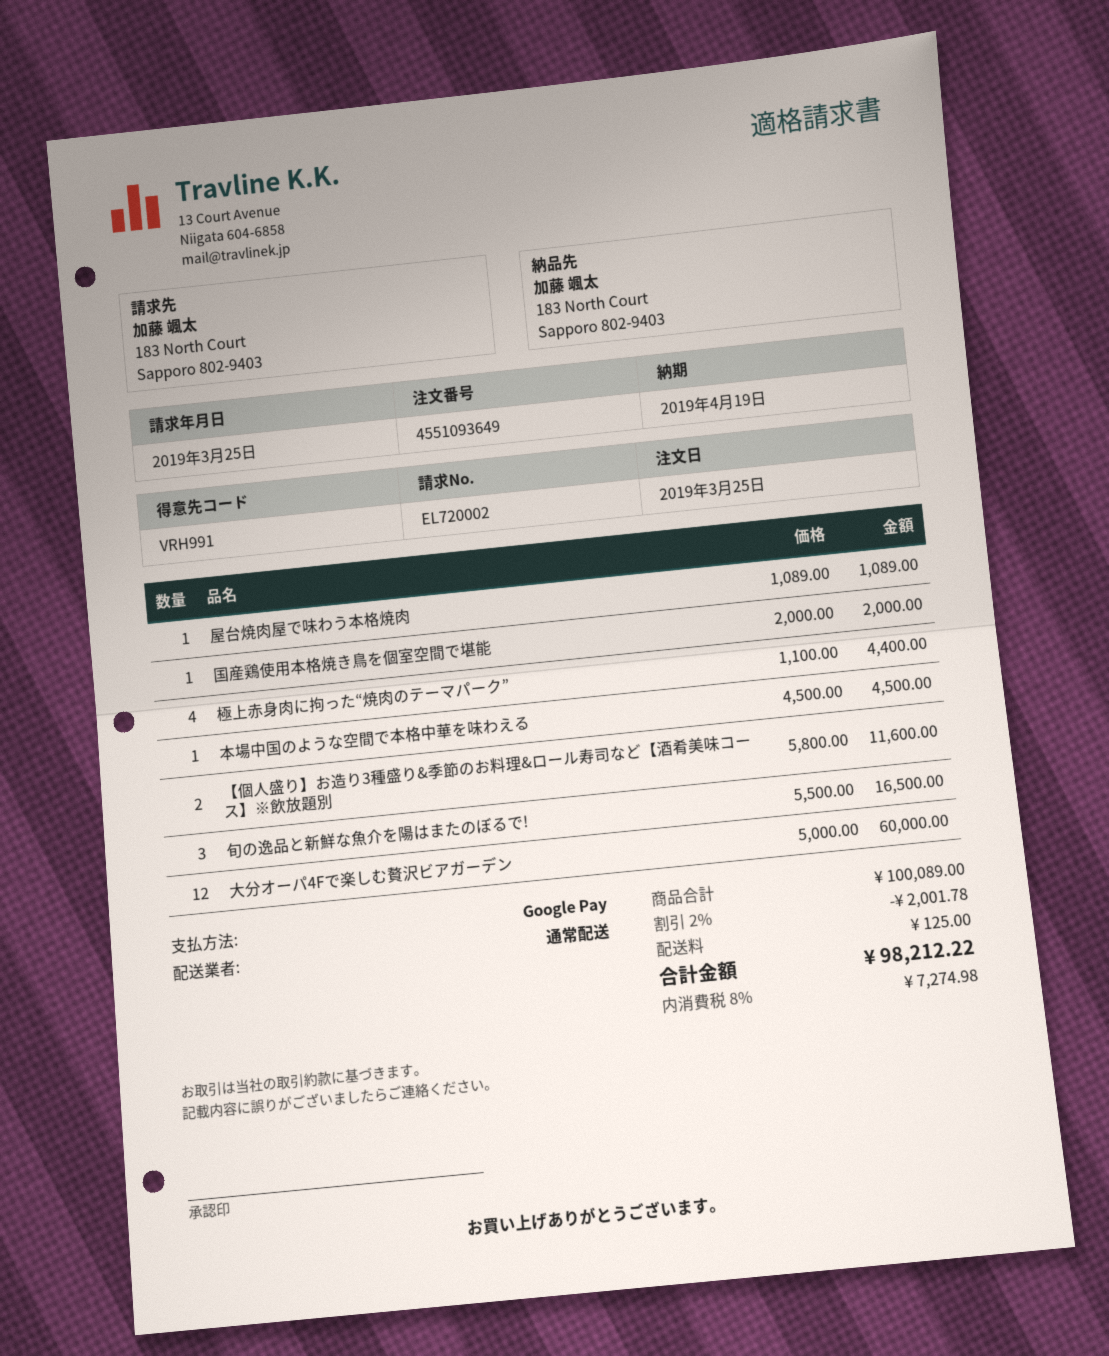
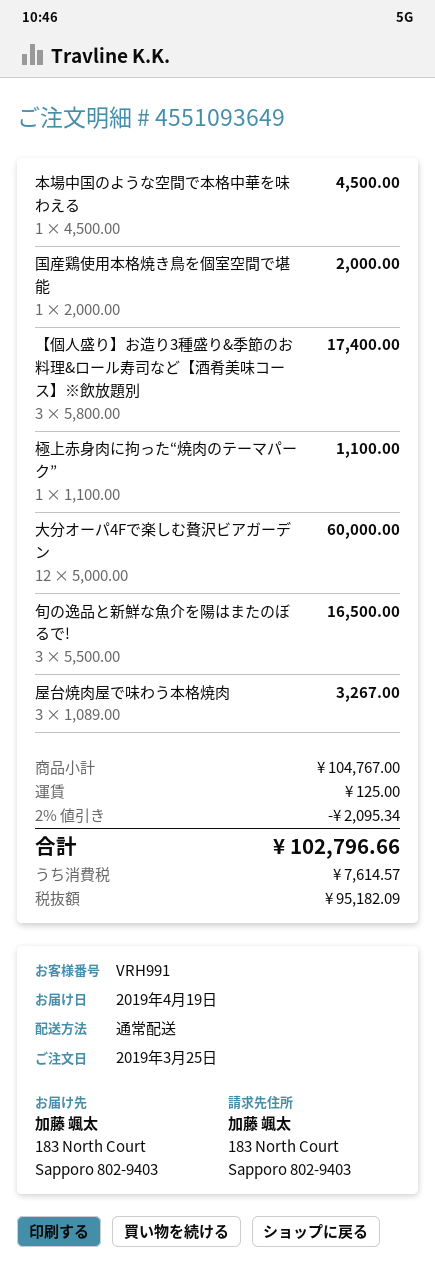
屋台焼肉屋で味わう本格焼肉: 1 x 1089.00 = 1089.00 -> 3 x 1089.00 = 3267.00
極上赤身肉に拘った“焼肉のテーマパーク”: 4 x 1100.00 = 4400.00 -> 1 x 1100.00 = 1100.00
【個人盛り】お造り3種盛り&季節のお料理&ロール寿司など【酒肴美味コース】※飲放題別: 2 x 5800.00 = 11600.00 -> 3 x 5800.00 = 17400.00
subtotal: 100089.00 -> 104767.00
discount: 2% = 2001.78 -> 2% = 2095.34
tax: 7274.98 -> 7614.57
total: 98212.22 -> 102796.66

